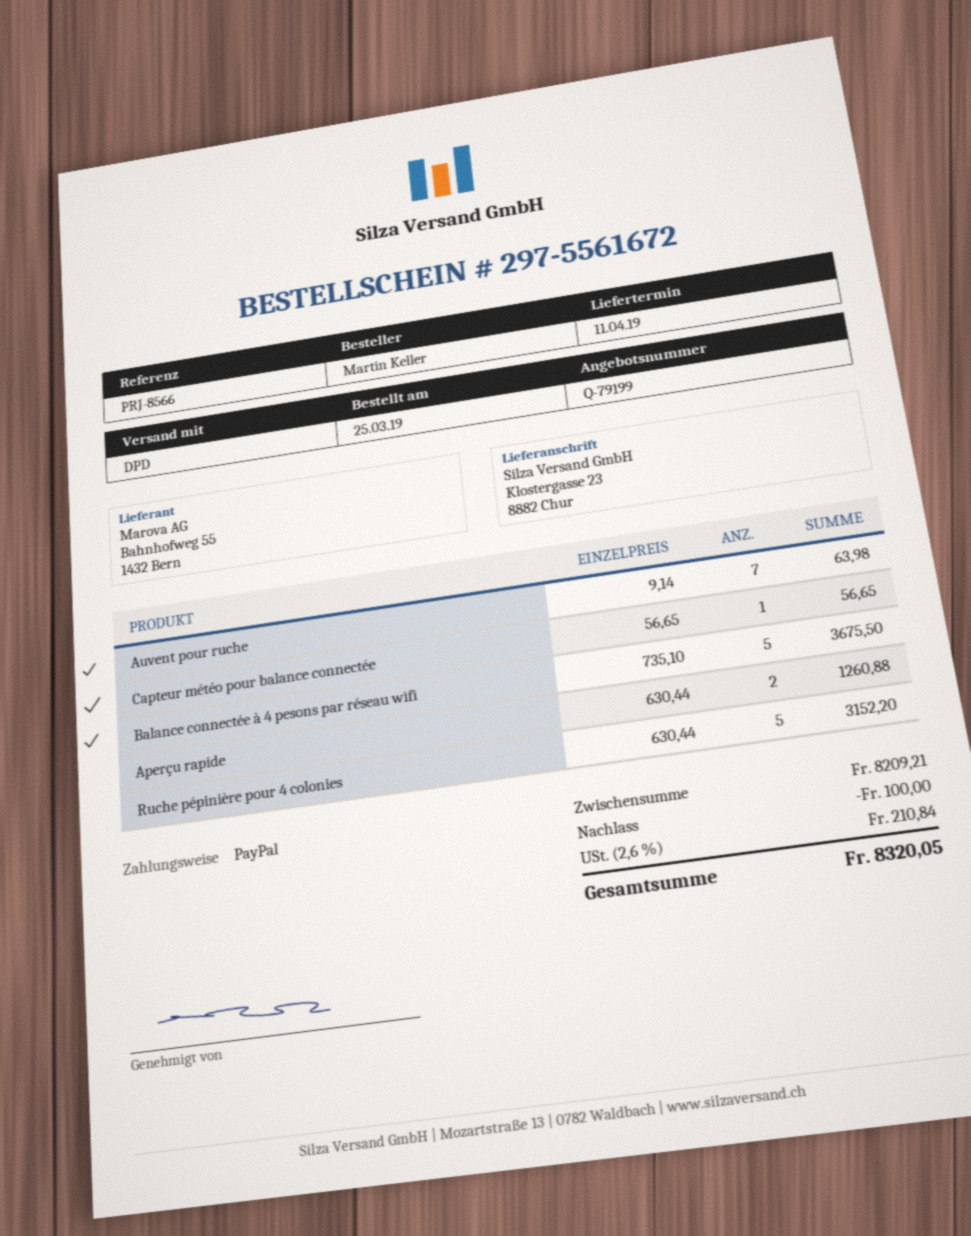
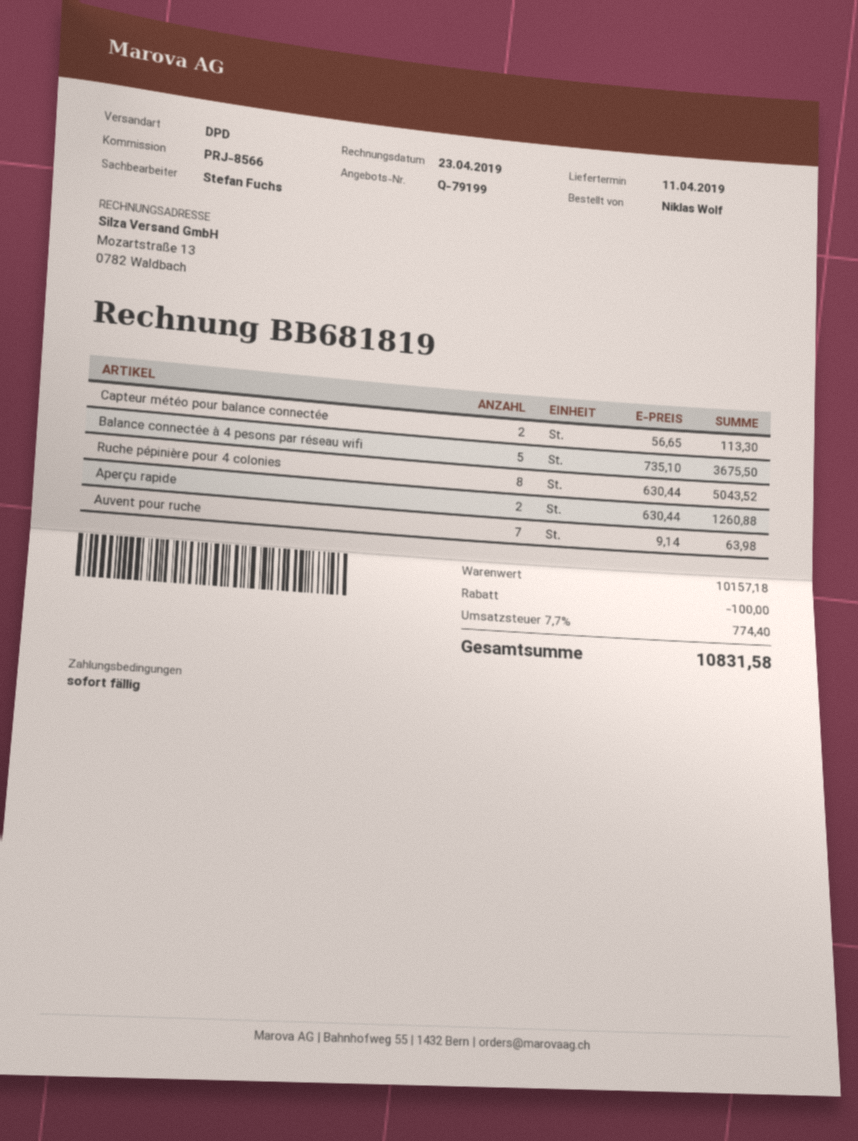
ordered by: Martin Keller -> Niklas Wolf
Capteur météo pour balance connectée: 1 x 56.65 = 56.65 -> 2 x 56.65 = 113.30
Ruche pépinière pour 4 colonies: 5 x 630.44 = 3152.20 -> 8 x 630.44 = 5043.52
subtotal: 8209.21 -> 10157.18
tax: 2.6% = 210.84 -> 7.7% = 774.40
total: 8320.05 -> 10831.58

